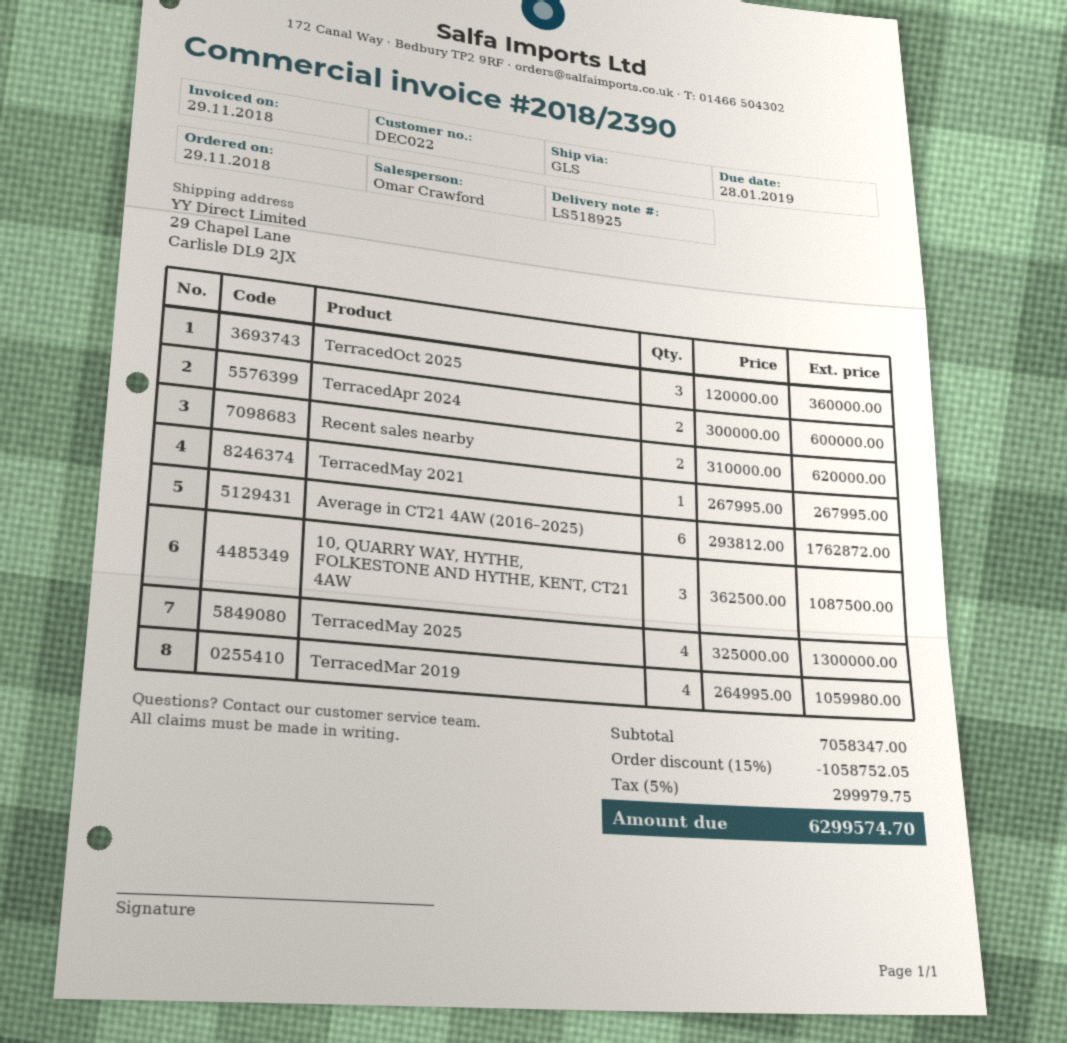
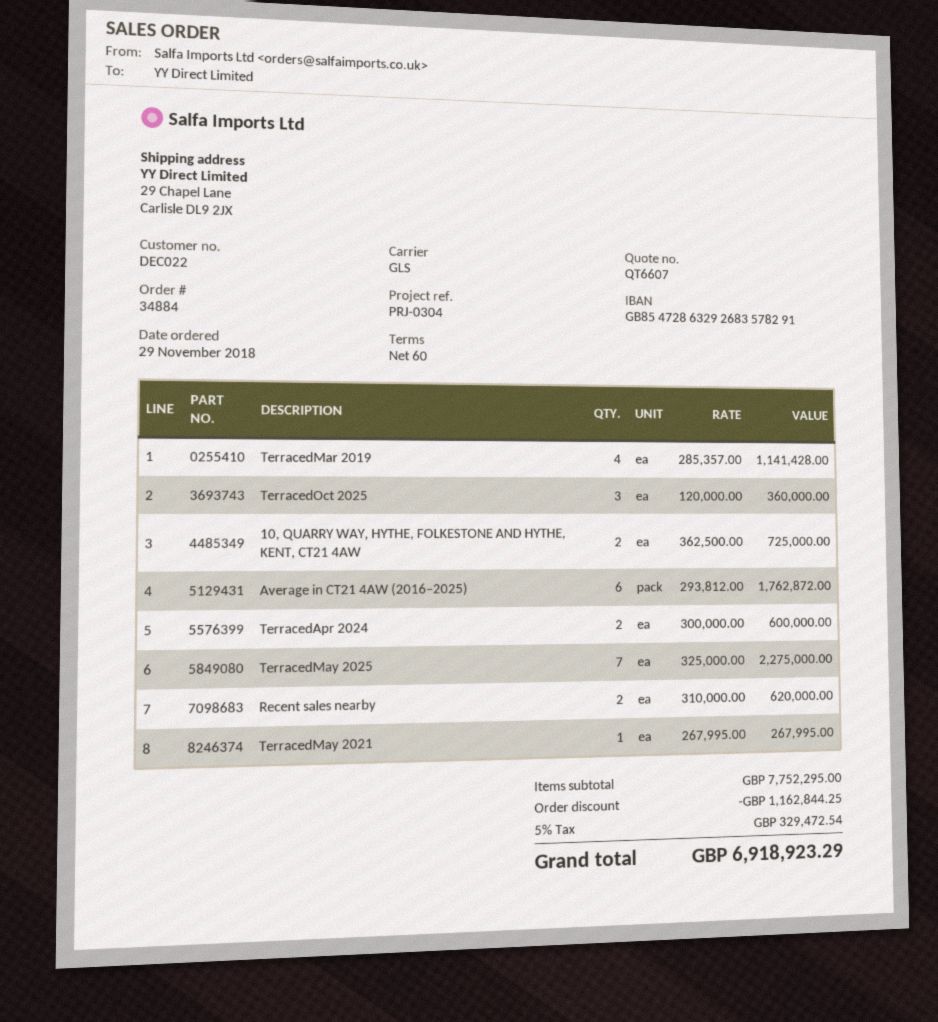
10, QUARRY WAY, HYTHE, FOLKESTONE AND HYTHE, KENT, CT21 4AW: 3 x 362500.00 = 1087500.00 -> 2 x 362500.00 = 725000.00
TerracedMay 2025: 4 x 325000.00 = 1300000.00 -> 7 x 325000.00 = 2275000.00
TerracedMar 2019: 4 x 264995.00 = 1059980.00 -> 4 x 285357.00 = 1141428.00
subtotal: 7058347.00 -> 7752295.00
discount: 1058752.05 -> 1162844.25
tax: 5% = 299979.75 -> 5% = 329472.54
total: 6299574.70 -> 6918923.29

